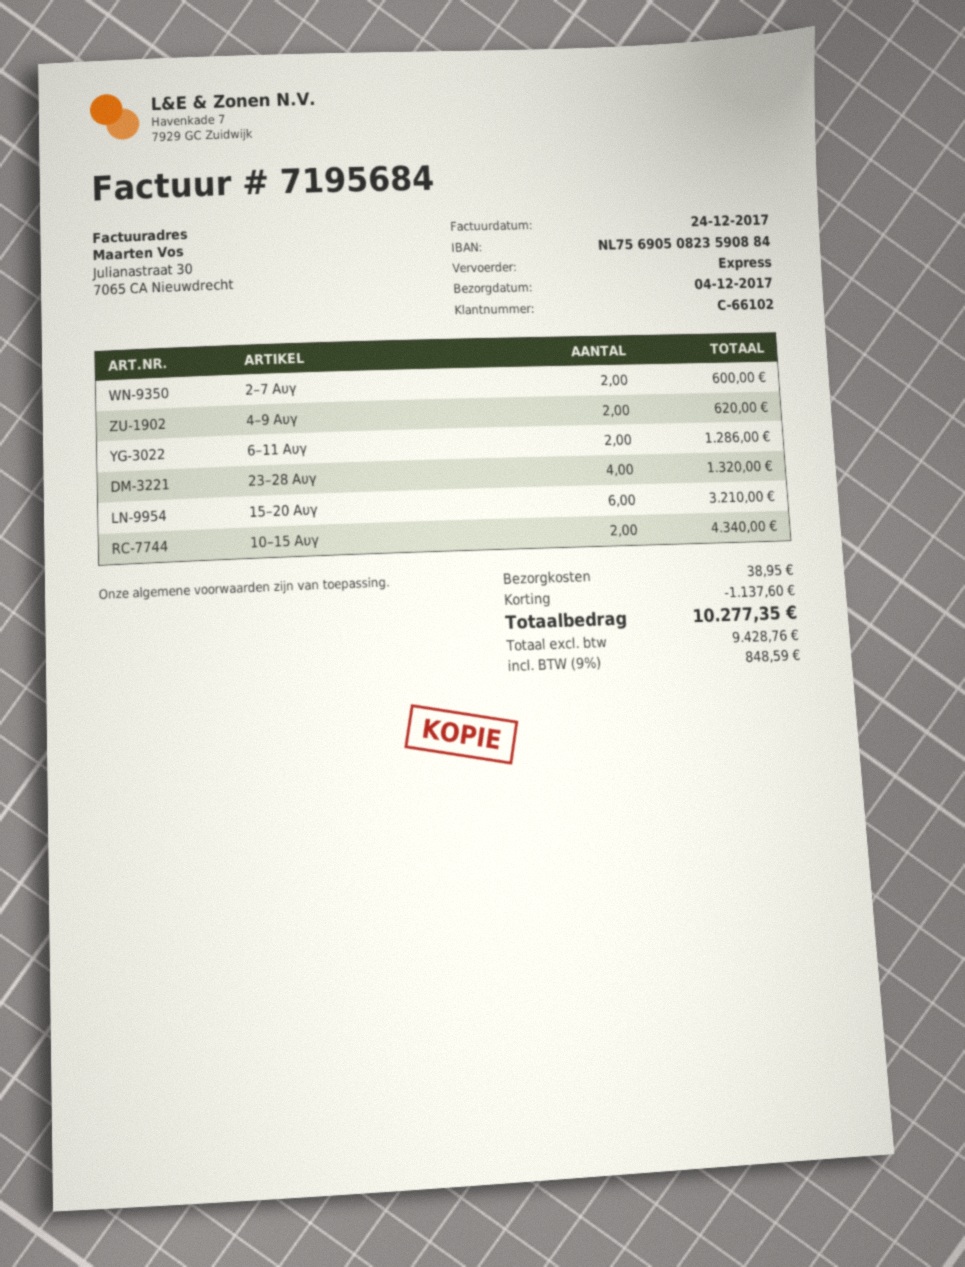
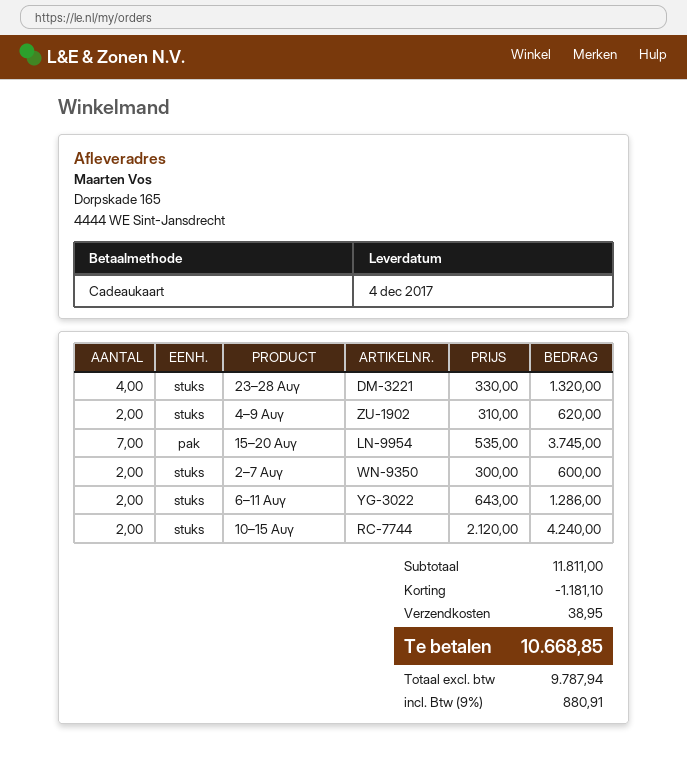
15–20 Αυγ: 6 for 3210.00 -> 7 for 3745.00
10–15 Αυγ: 2 for 4340.00 -> 2 for 4240.00
discount: 1137.60 -> 1181.10
net: 9428.76 -> 9787.94
tax: 9% = 848.59 -> 9% = 880.91
total: 10277.35 -> 10668.85

